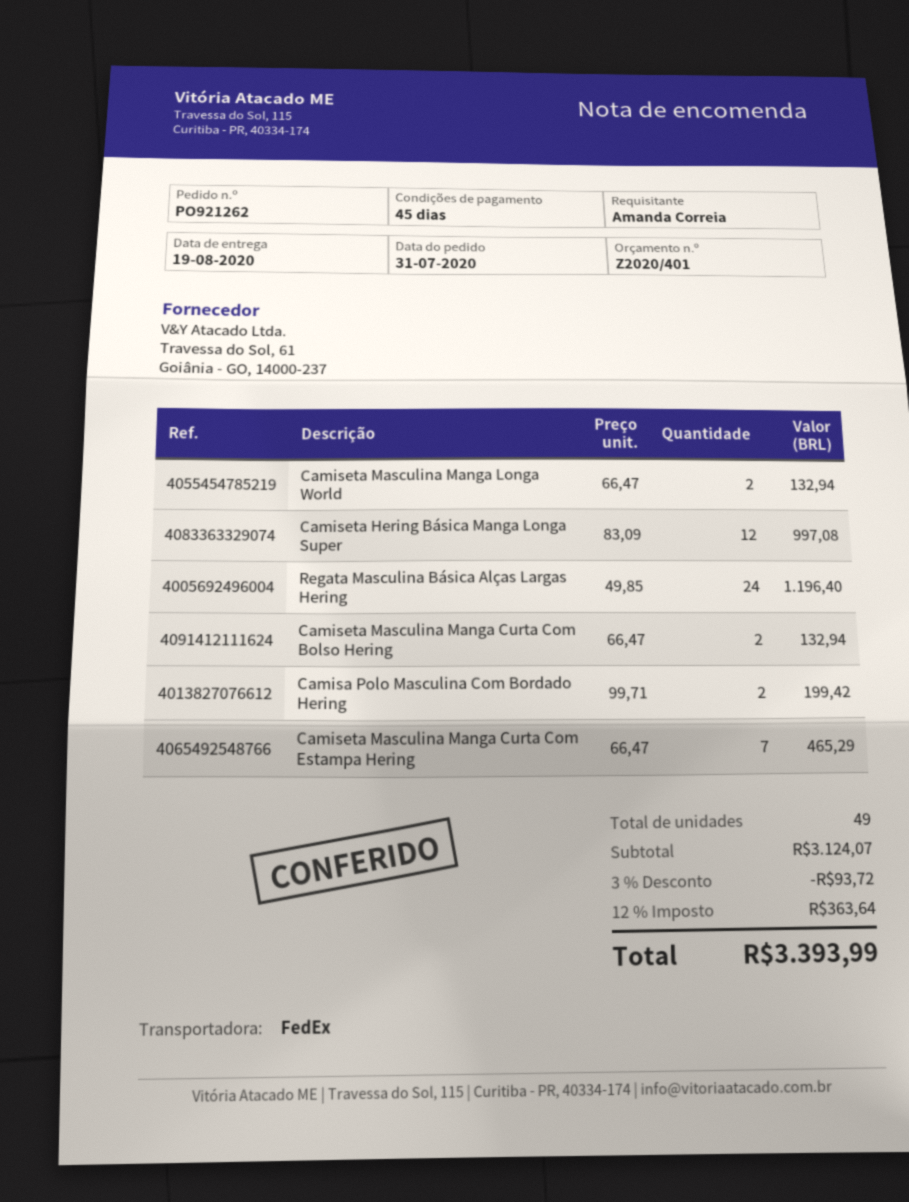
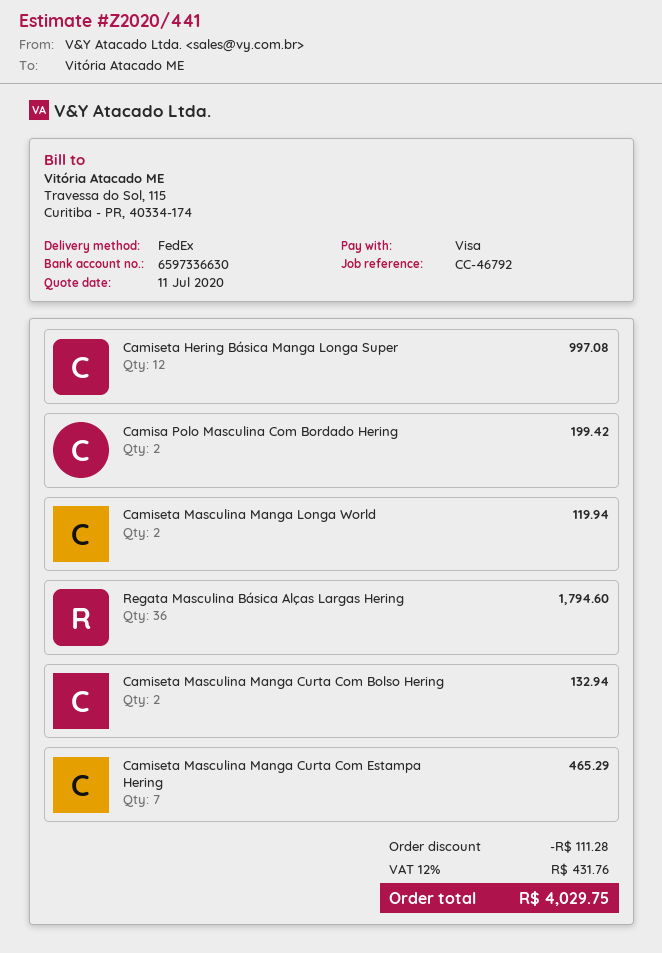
quote number: Z2020/401 -> Z2020/441
Camiseta Masculina Manga Longa World: 2 for 132.94 -> 2 for 119.94
Regata Masculina Básica Alças Largas Hering: 24 for 1196.40 -> 36 for 1794.60
discount: 93.72 -> 111.28
tax: 12% = 363.64 -> 12% = 431.76
total: 3393.99 -> 4029.75

